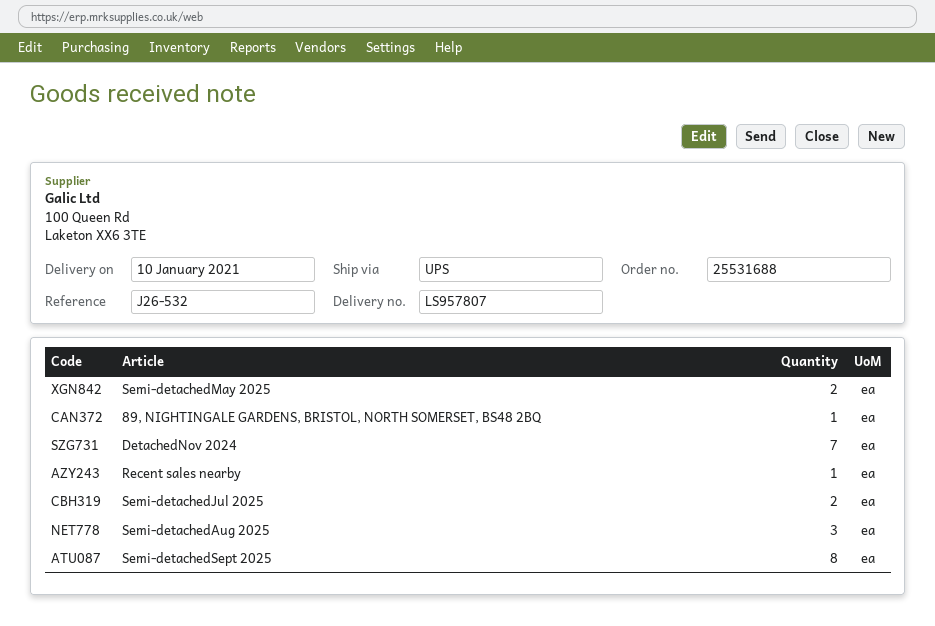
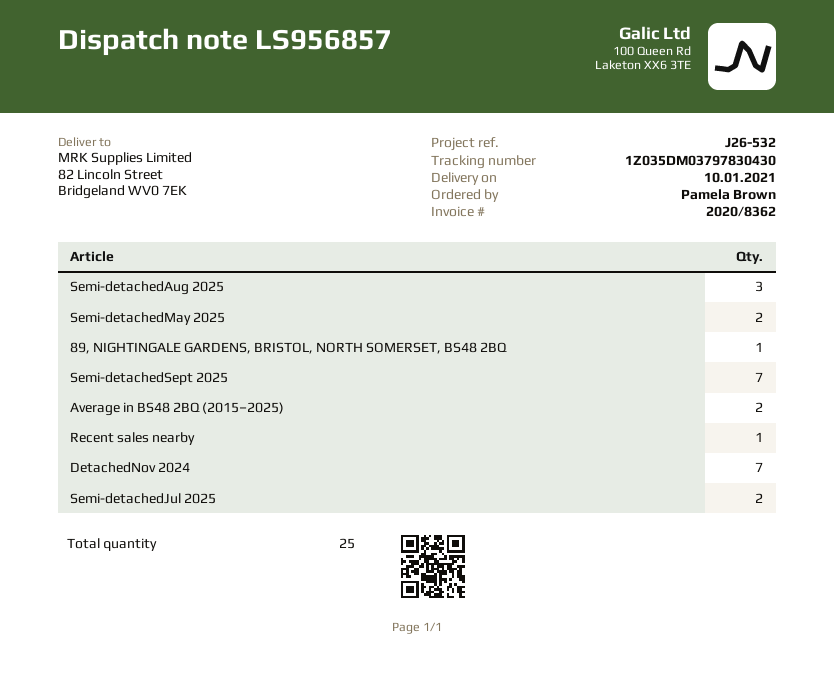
delivery note number: LS957807 -> LS956857
Semi-detachedSept 2025: 8 -> 7
Average in BS48 2BQ (2015–2025): none -> 2

